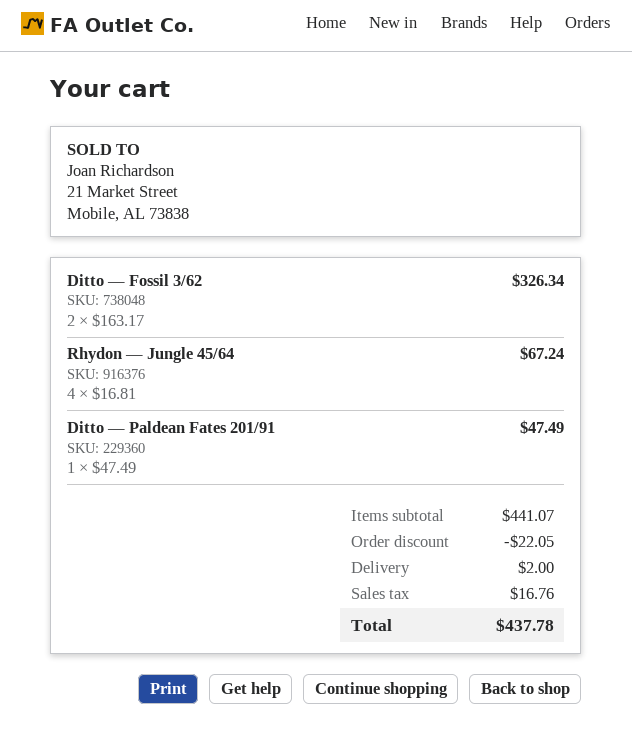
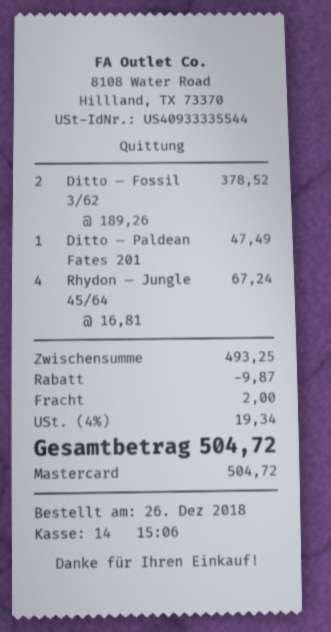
Ditto — Fossil 3/62: 2 x 163.17 = 326.34 -> 2 x 189.26 = 378.52
subtotal: 441.07 -> 493.25
discount: 22.05 -> 9.87
tax: 16.76 -> 19.34
total: 437.78 -> 504.72

